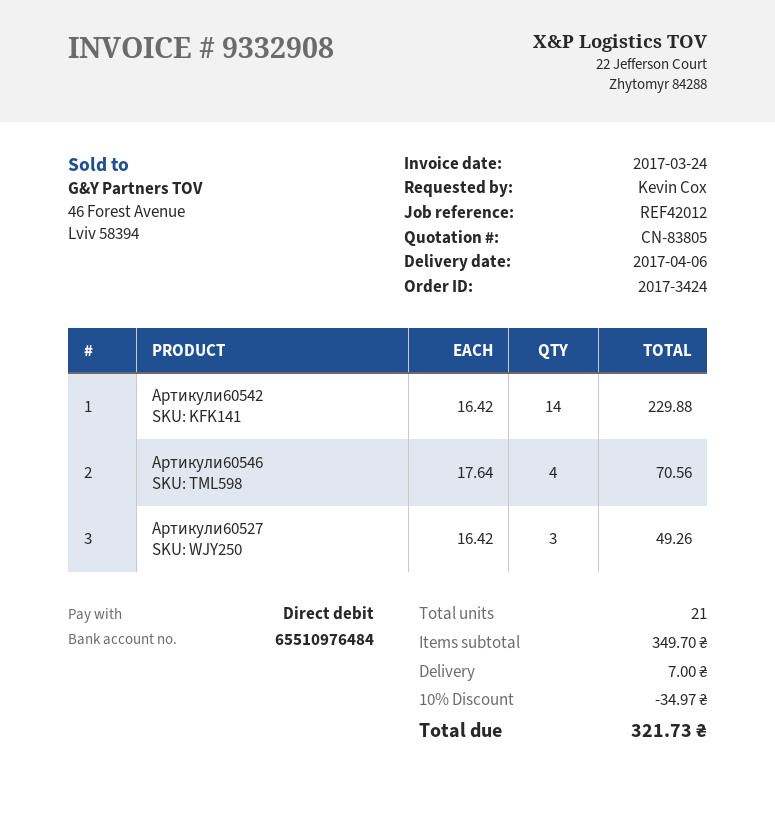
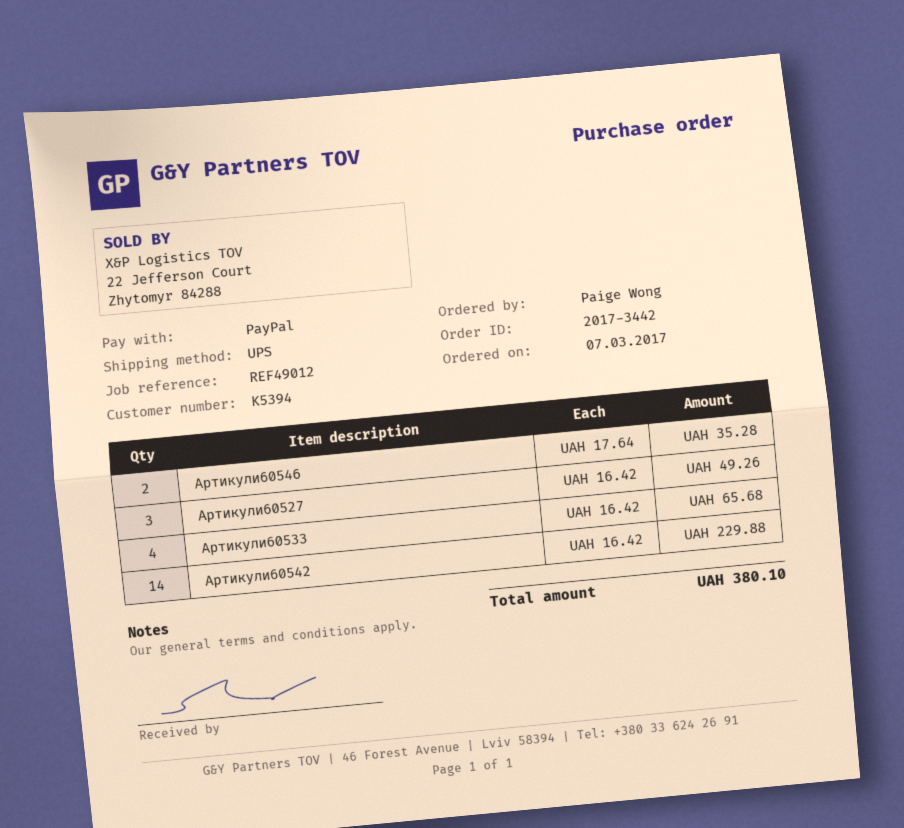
order number: 2017-3424 -> 2017-3442
reference: REF42012 -> REF49012
ordered by: Kevin Cox -> Paige Wong
payment method: direct debit -> PayPal
Артикули60546: 4 x 17.64 = 70.56 -> 2 x 17.64 = 35.28
Артикули60533: none -> 4 x 16.42 = 65.68
discount: 10% = 34.97 -> none
shipping: 7.00 -> none
total: 321.73 -> 380.10

